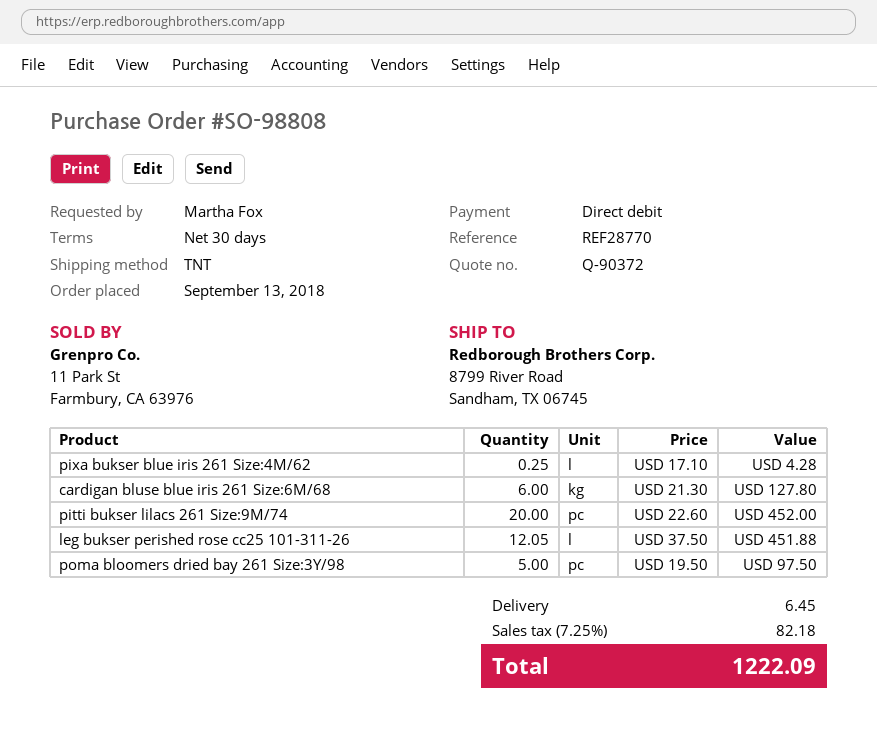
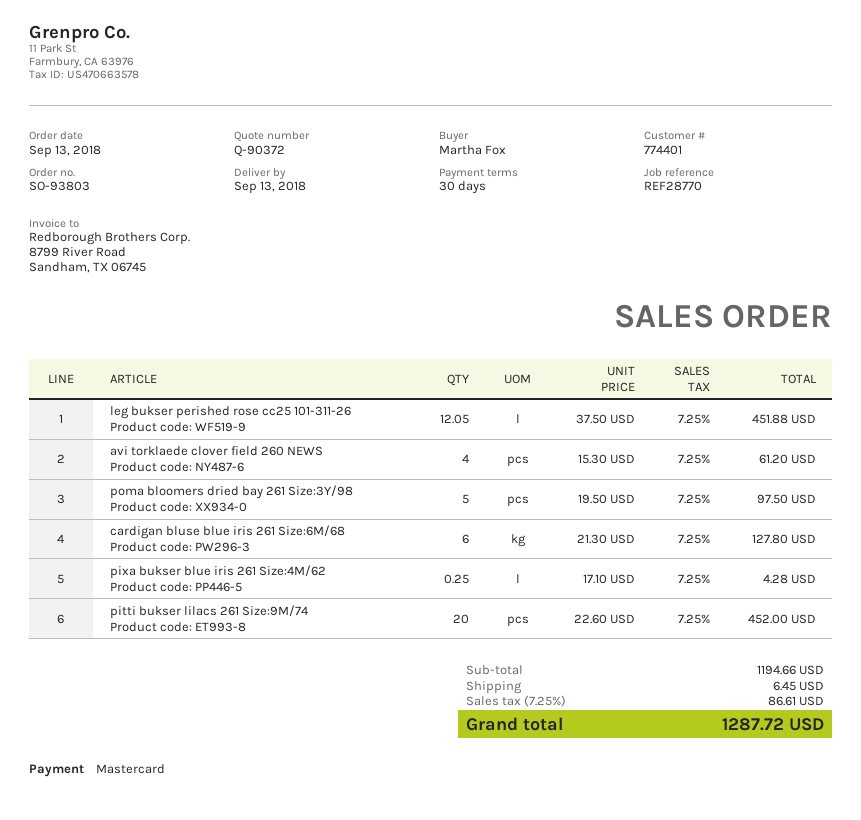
order number: SO-98808 -> SO-93803
payment method: direct debit -> Mastercard
avi torklaede clover field 260 NEWS: none -> 4 x 15.30 = 61.20
tax: 7.25% = 82.18 -> 7.25% = 86.61
total: 1222.09 -> 1287.72

